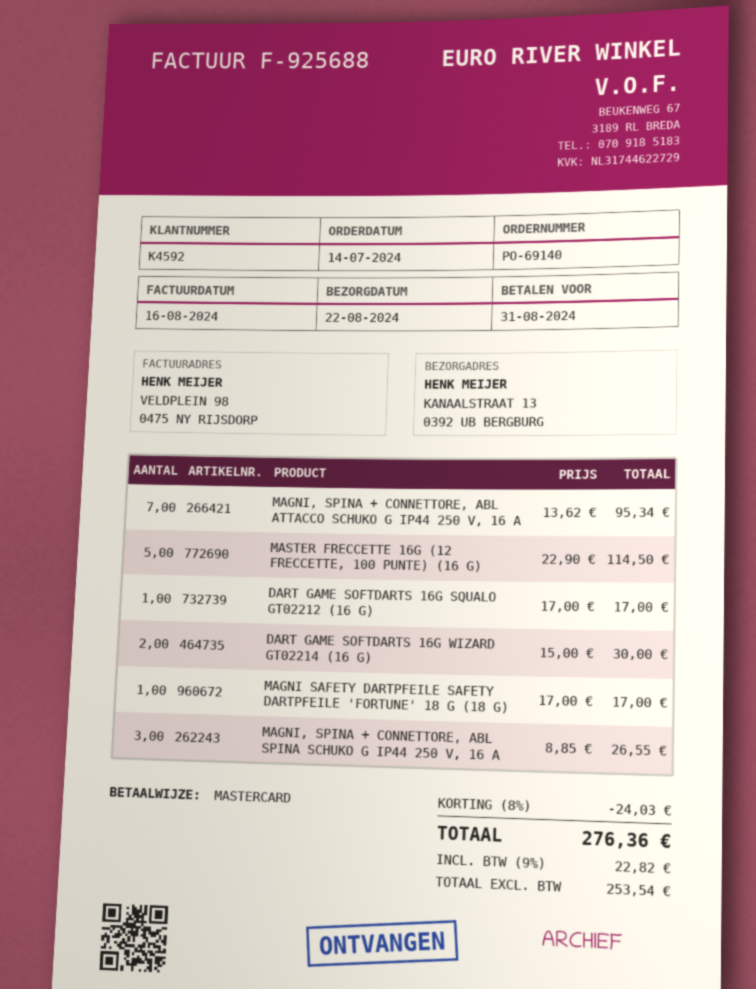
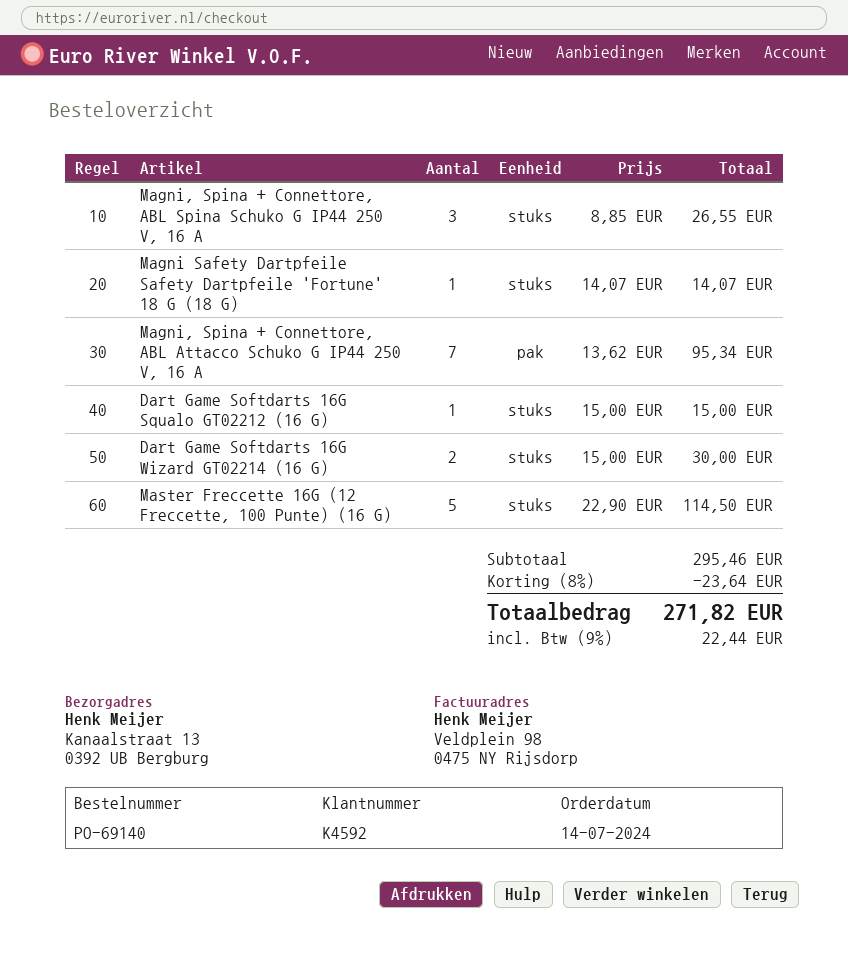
DART GAME SOFTDARTS 16G SQUALO GT02212 (16 G): 1 x 17.00 = 17.00 -> 1 x 15.00 = 15.00
MAGNI SAFETY DARTPFEILE SAFETY DARTPFEILE 'FORTUNE' 18 G (18 G): 1 x 17.00 = 17.00 -> 1 x 14.07 = 14.07
discount: 8% = 24.03 -> 8% = 23.64
tax: 9% = 22.82 -> 9% = 22.44
total: 276.36 -> 271.82

